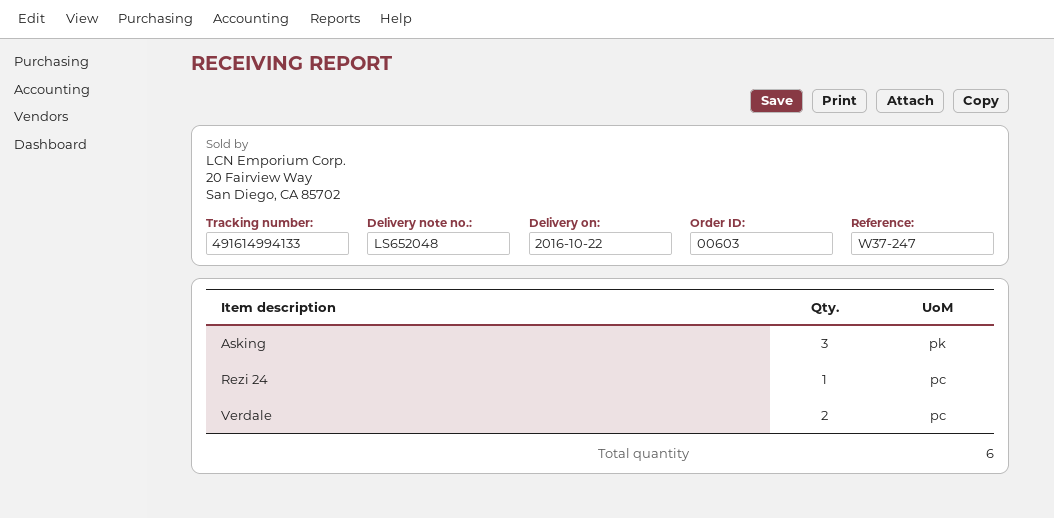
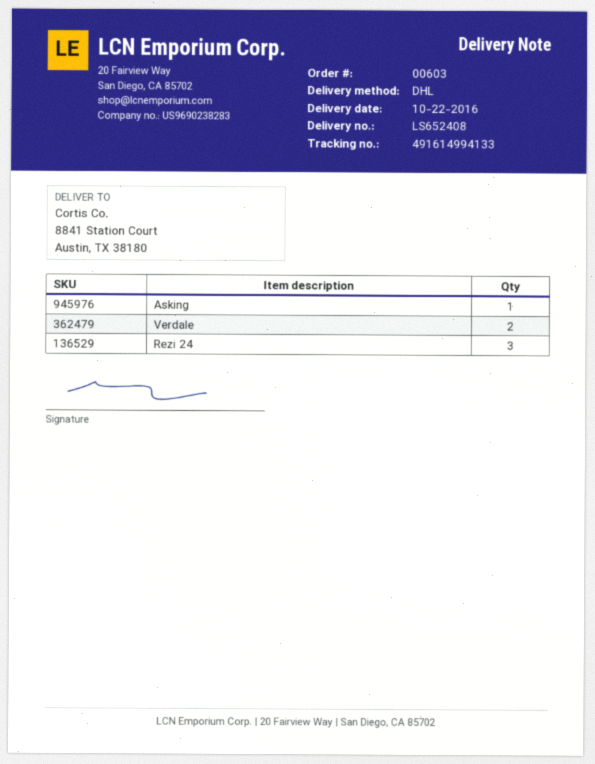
delivery note number: LS652048 -> LS652408
Asking: 3 -> 1
Rezi 24: 1 -> 3

